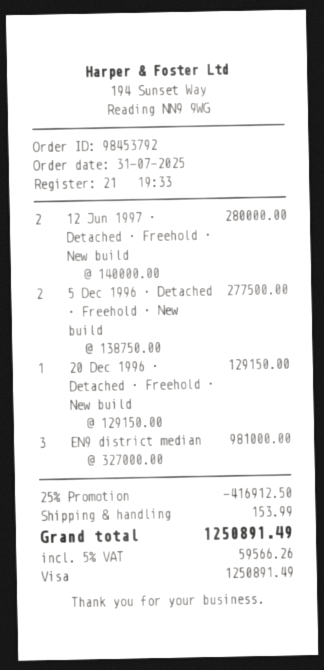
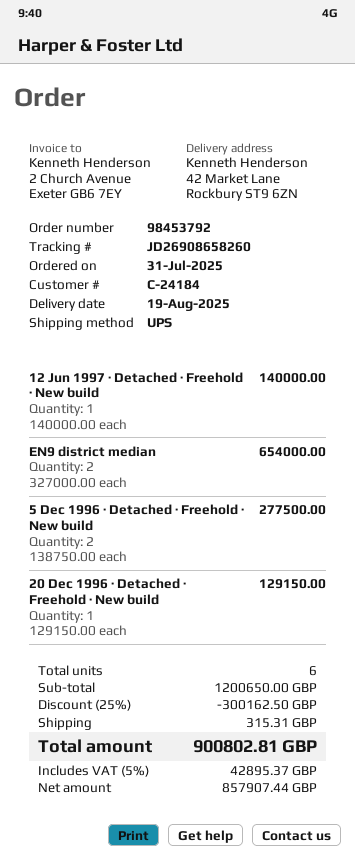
12 Jun 1997 · Detached · Freehold · New build: 2 x 140000.00 = 280000.00 -> 1 x 140000.00 = 140000.00
EN9 district median: 3 x 327000.00 = 981000.00 -> 2 x 327000.00 = 654000.00
discount: 25% = 416912.50 -> 25% = 300162.50
shipping: 153.99 -> 315.31
tax: 5% = 59566.26 -> 5% = 42895.37
total: 1250891.49 -> 900802.81

